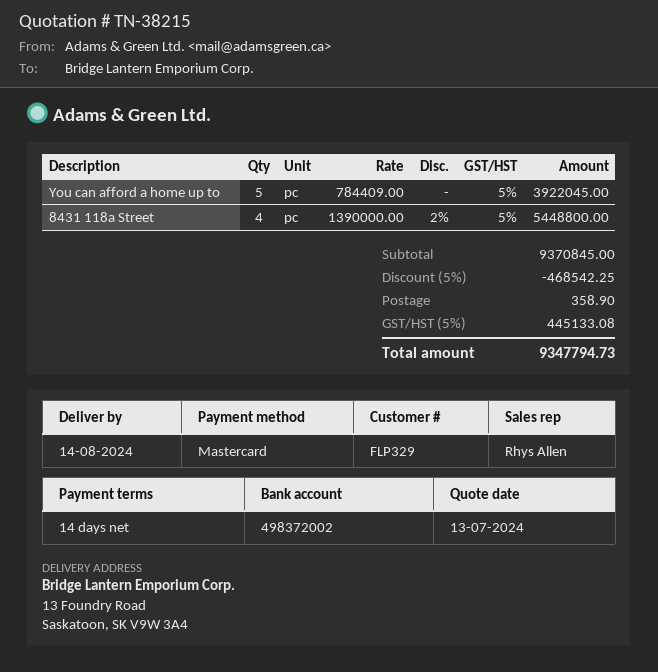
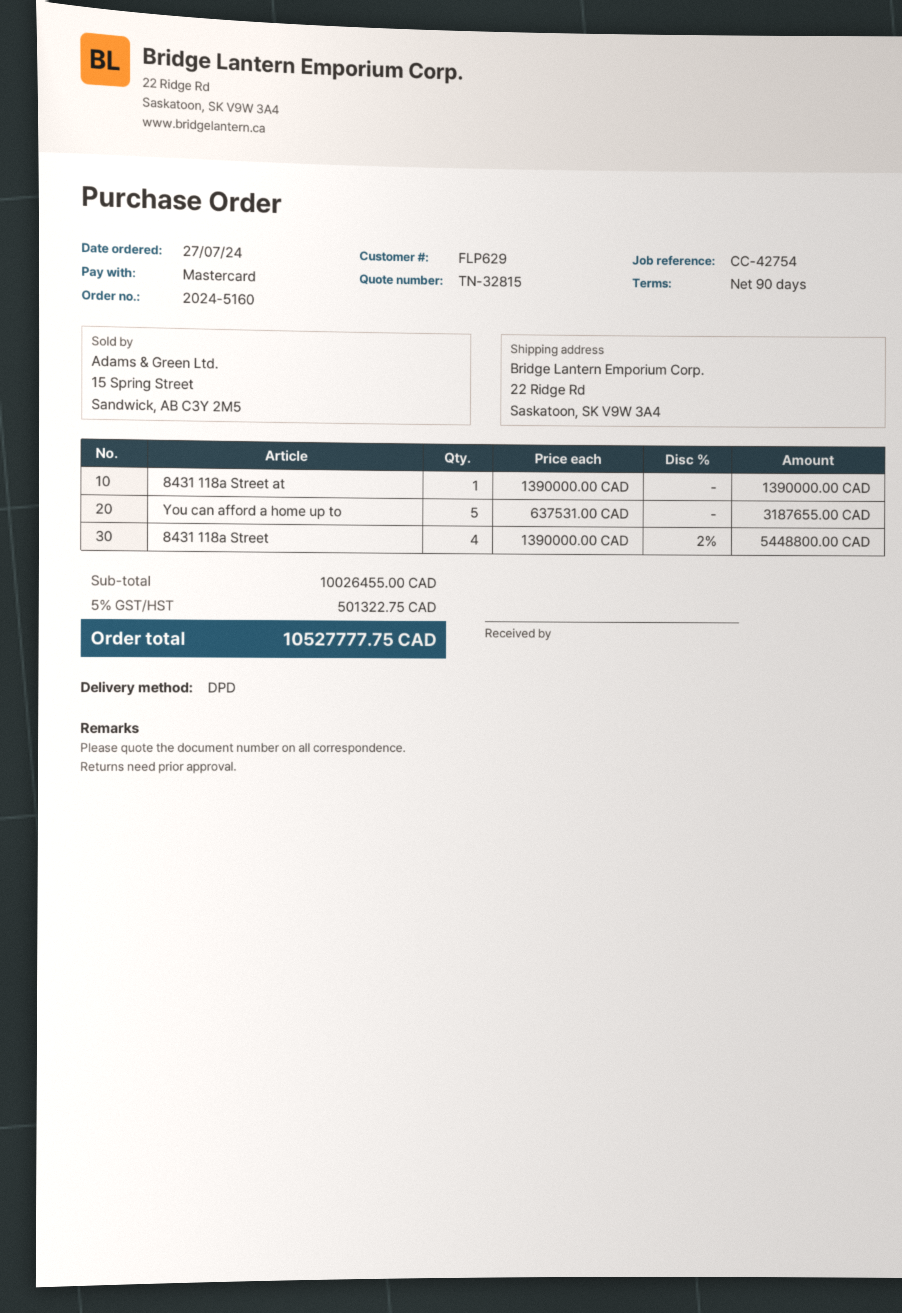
quote number: TN-38215 -> TN-32815
payment terms: 14 days -> 90 days
customer number: FLP329 -> FLP629
ship to: 13 Foundry Road, Saskatoon, SK V9W 3A4 -> 22 Ridge Rd, Saskatoon, SK V9W 3A4
You can afford a home up to: 5 x 784409.00 = 3922045.00 -> 5 x 637531.00 = 3187655.00
8431 118a Street at: none -> 1 x 1390000.00 = 1390000.00
subtotal: 9370845.00 -> 10026455.00
discount: 5% = 468542.25 -> none
shipping: 358.90 -> none
tax: 5% = 445133.08 -> 5% = 501322.75
total: 9347794.73 -> 10527777.75

